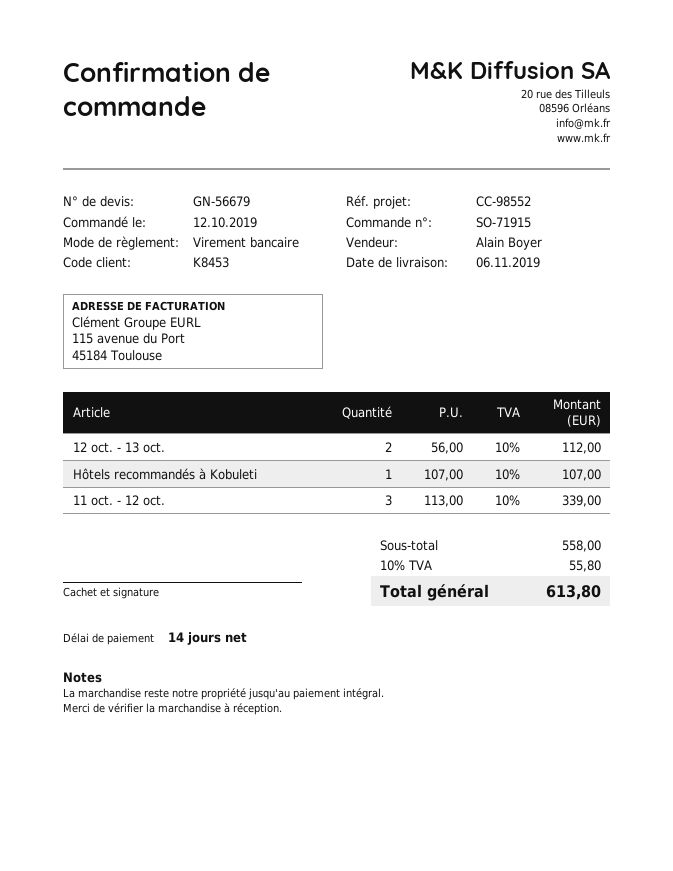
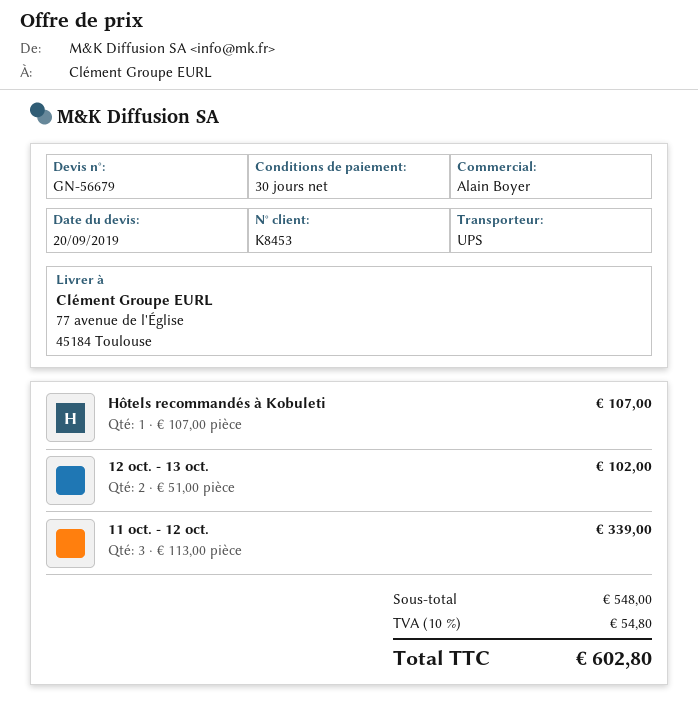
payment terms: 14 days -> 30 days
12 oct. - 13 oct.: 2 x 56.00 = 112.00 -> 2 x 51.00 = 102.00
subtotal: 558.00 -> 548.00
tax: 10% = 55.80 -> 10% = 54.80
total: 613.80 -> 602.80

